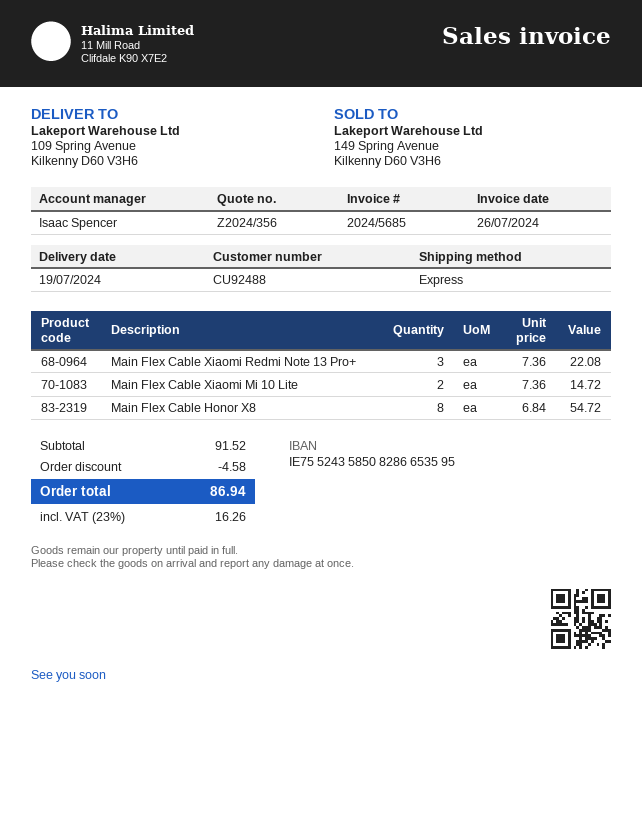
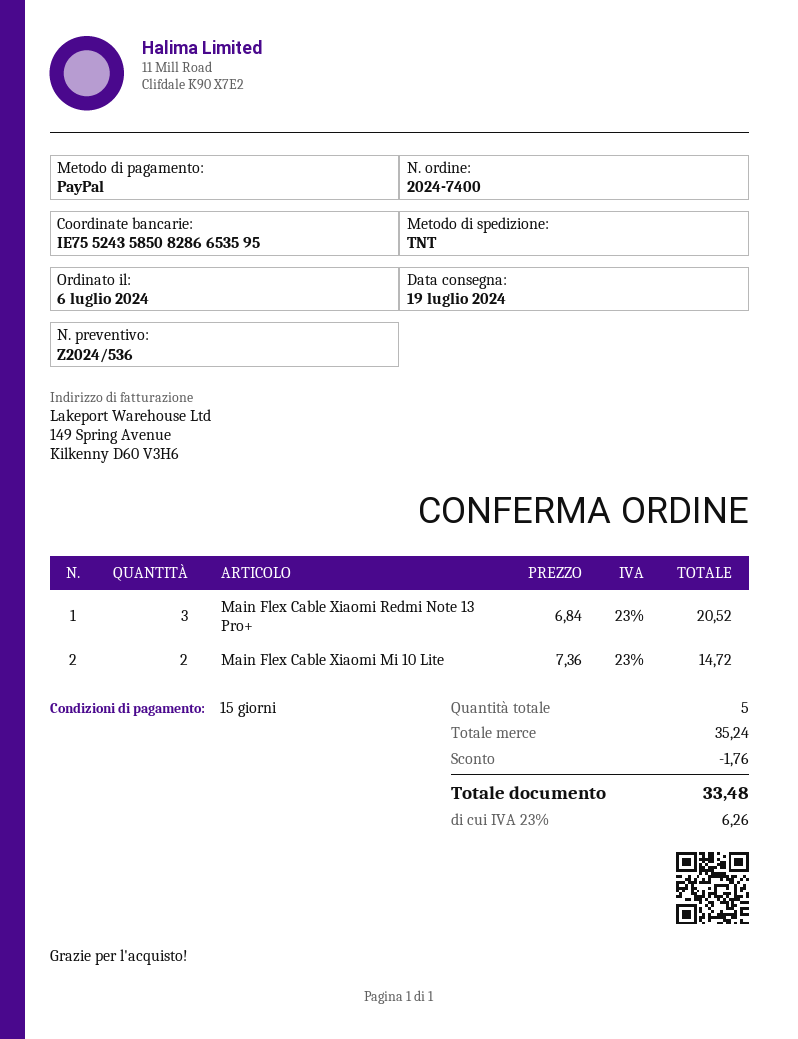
quote number: Z2024/356 -> Z2024/536
shipping method: express -> TNT
Main Flex Cable Xiaomi Redmi Note 13 Pro+: 3 x 7.36 = 22.08 -> 3 x 6.84 = 20.52
Main Flex Cable Honor X8: 8 x 6.84 = 54.72 -> none
subtotal: 91.52 -> 35.24
discount: 4.58 -> 1.76
tax: 23% = 16.26 -> 23% = 6.26
total: 86.94 -> 33.48

